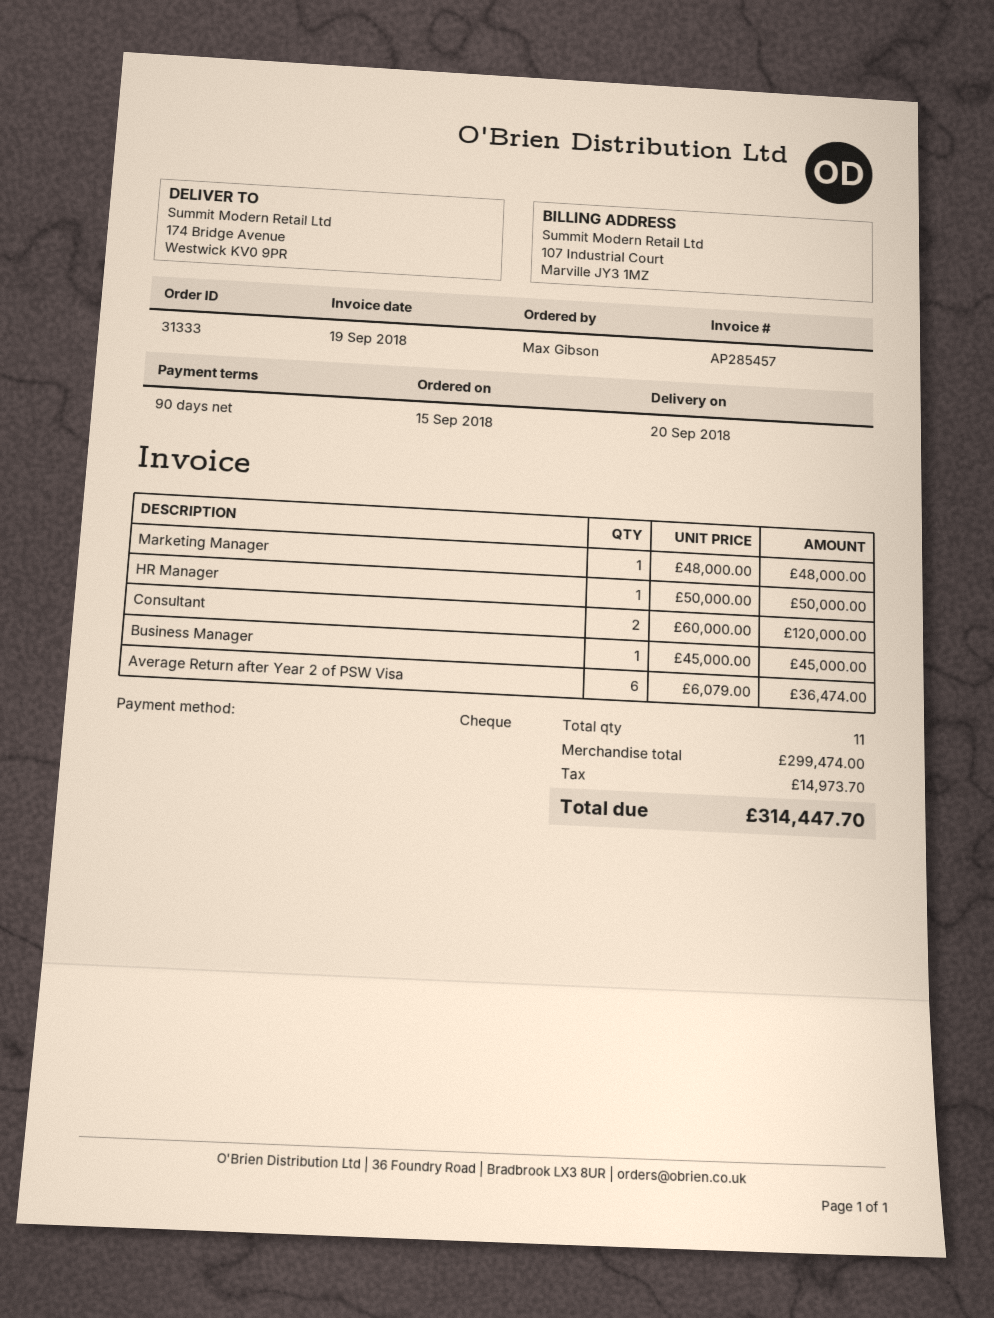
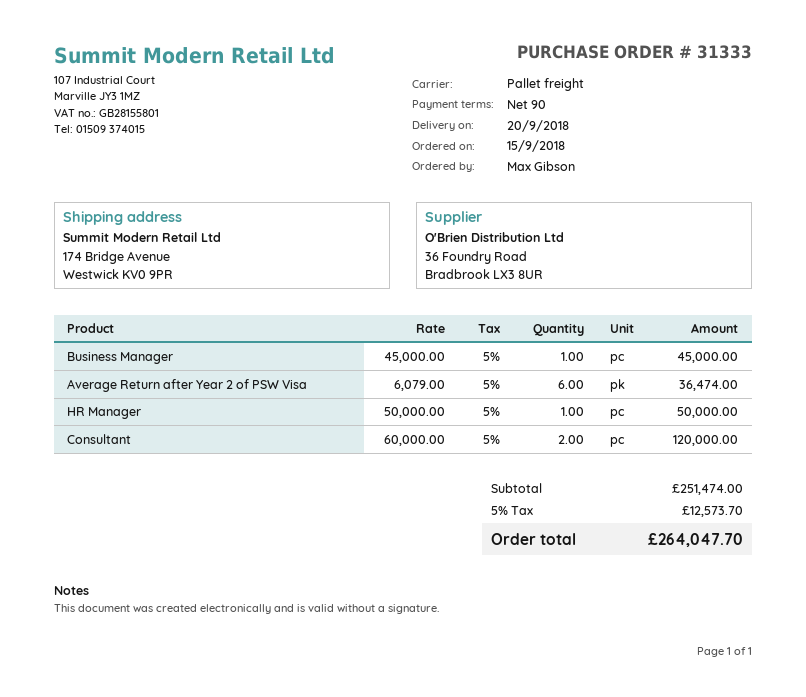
Marketing Manager: 1 x 48000.00 = 48000.00 -> none
subtotal: 299474.00 -> 251474.00
tax: 14973.70 -> 12573.70
total: 314447.70 -> 264047.70

